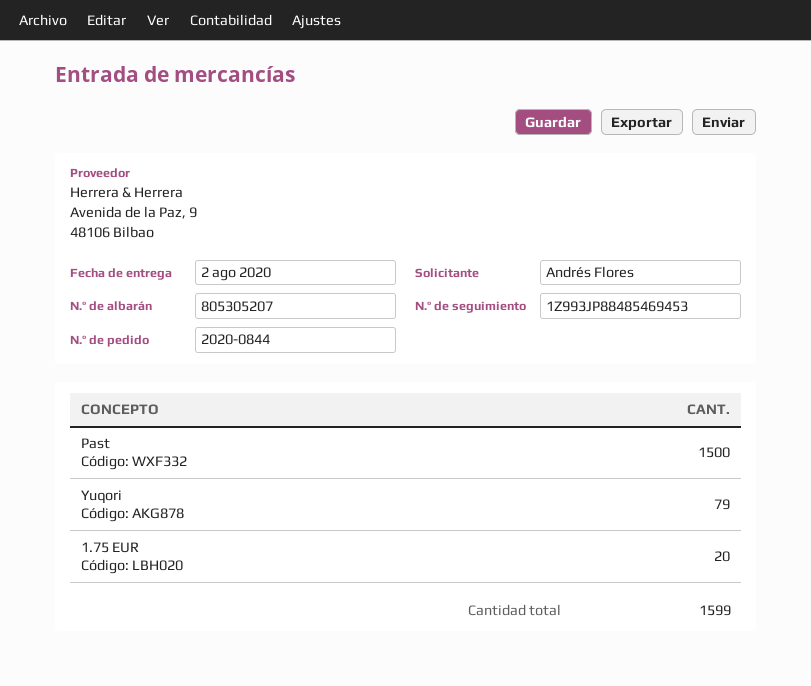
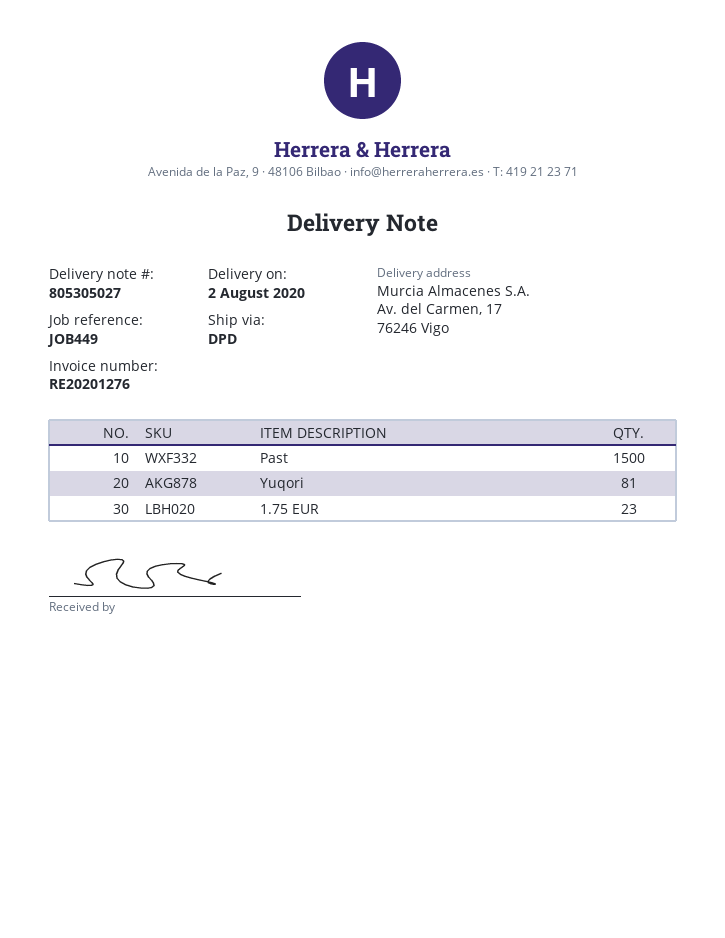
delivery note number: 805305207 -> 805305027
Yuqori: 79 -> 81
1.75 EUR: 20 -> 23

